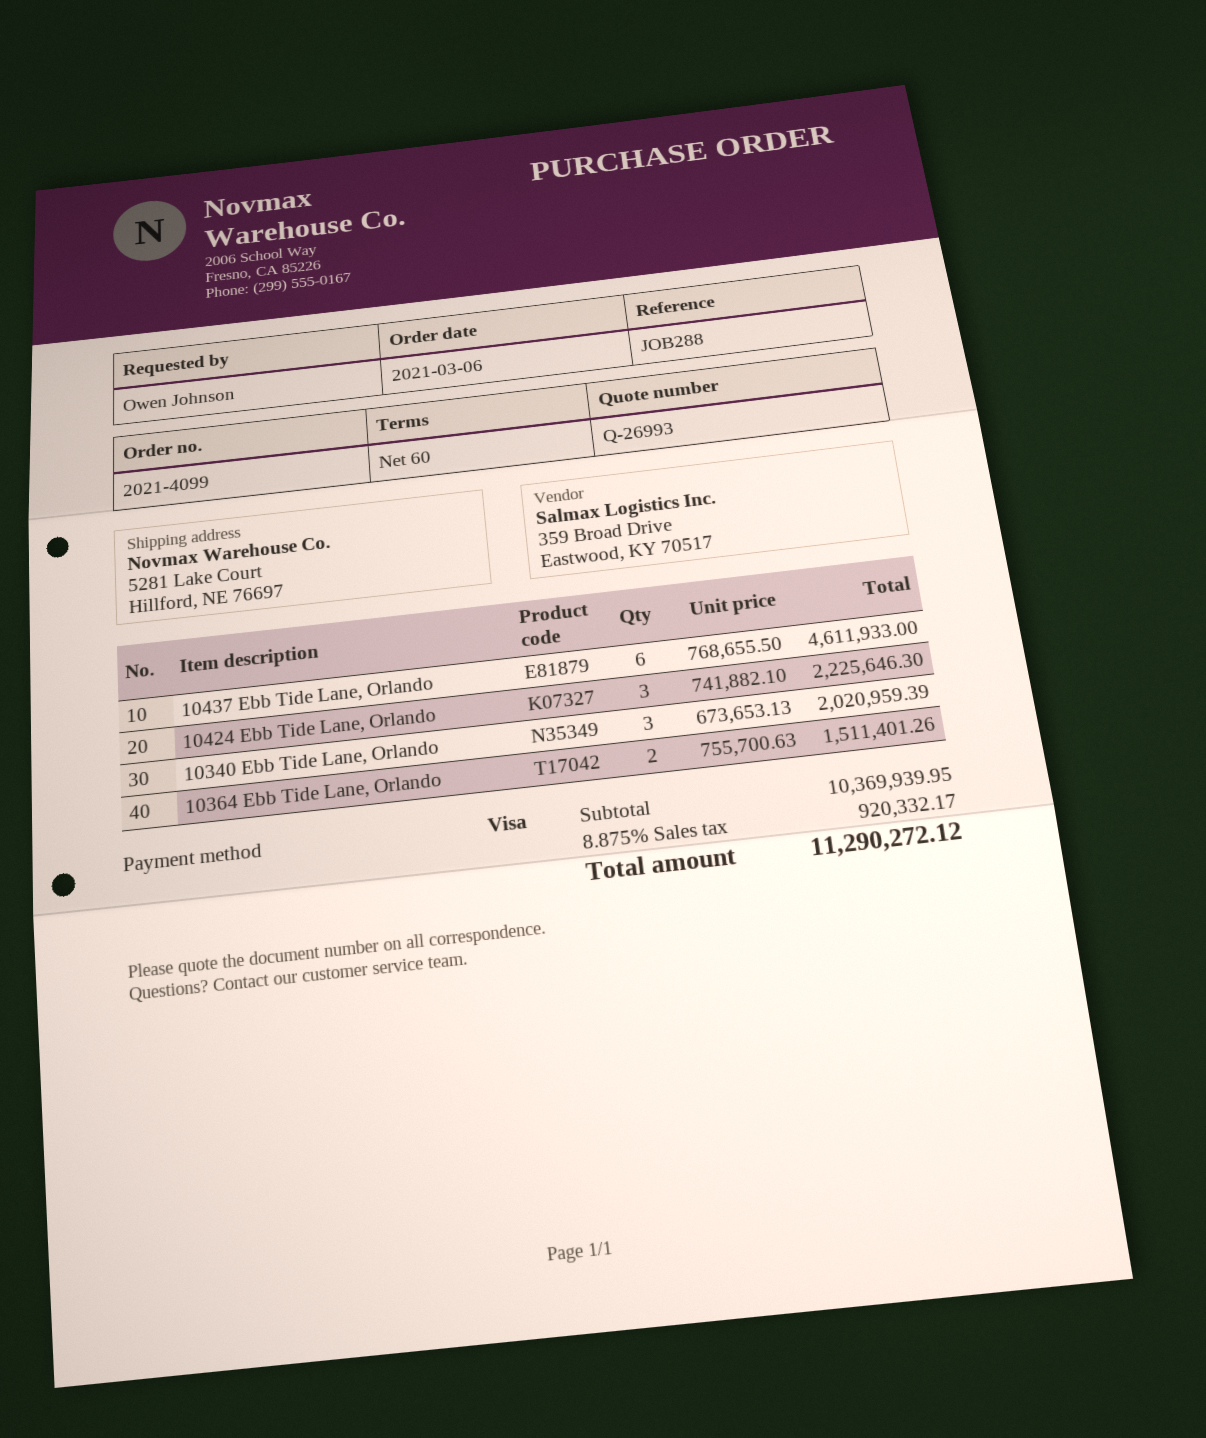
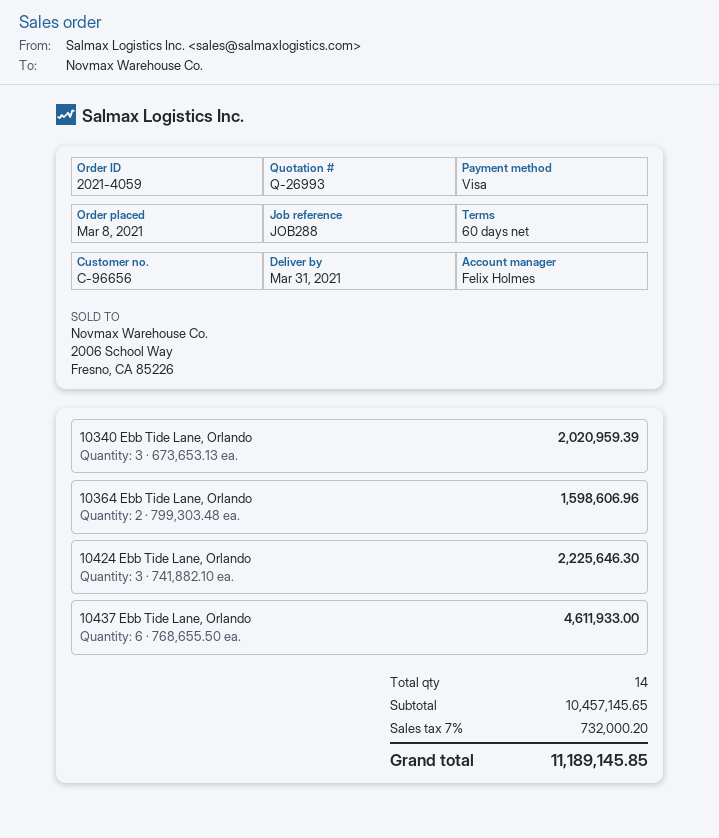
order number: 2021-4099 -> 2021-4059
order date: 2021-03-06 -> 2021-03-08
10364 Ebb Tide Lane, Orlando: 2 x 755700.63 = 1511401.26 -> 2 x 799303.48 = 1598606.96
subtotal: 10369939.95 -> 10457145.65
tax: 8.875% = 920332.17 -> 7% = 732000.20
total: 11290272.12 -> 11189145.85

